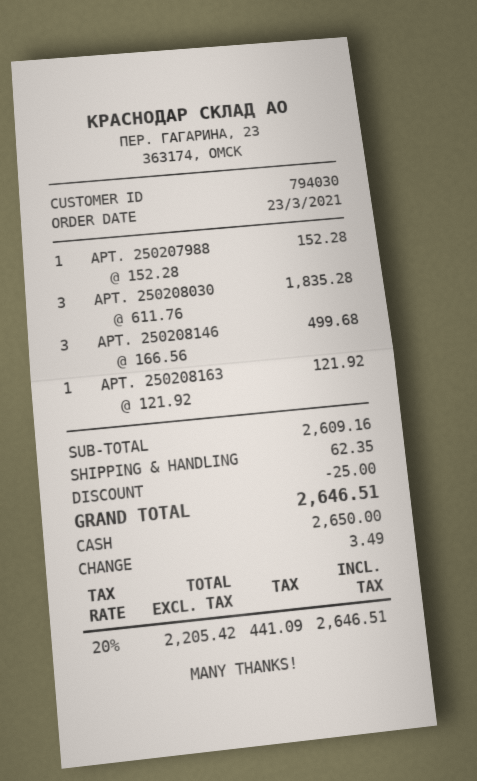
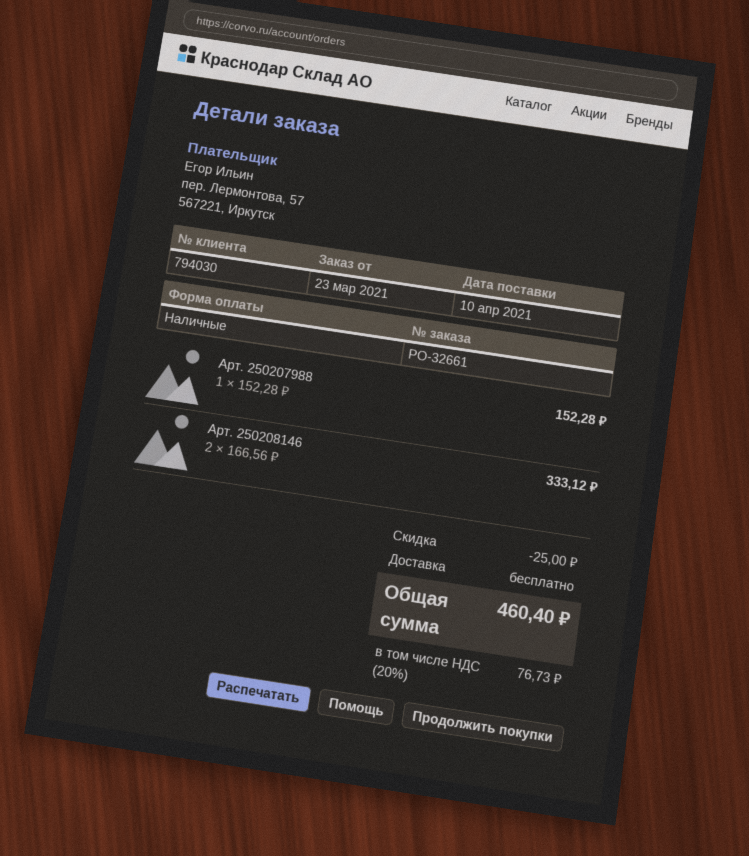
АРТ. 250208030: 3 x 611.76 = 1835.28 -> none
АРТ. 250208146: 3 x 166.56 = 499.68 -> 2 x 166.56 = 333.12
АРТ. 250208163: 1 x 121.92 = 121.92 -> none
shipping: 62.35 -> 0.00
tax: 20% = 441.09 -> 20% = 76.73
total: 2646.51 -> 460.40

